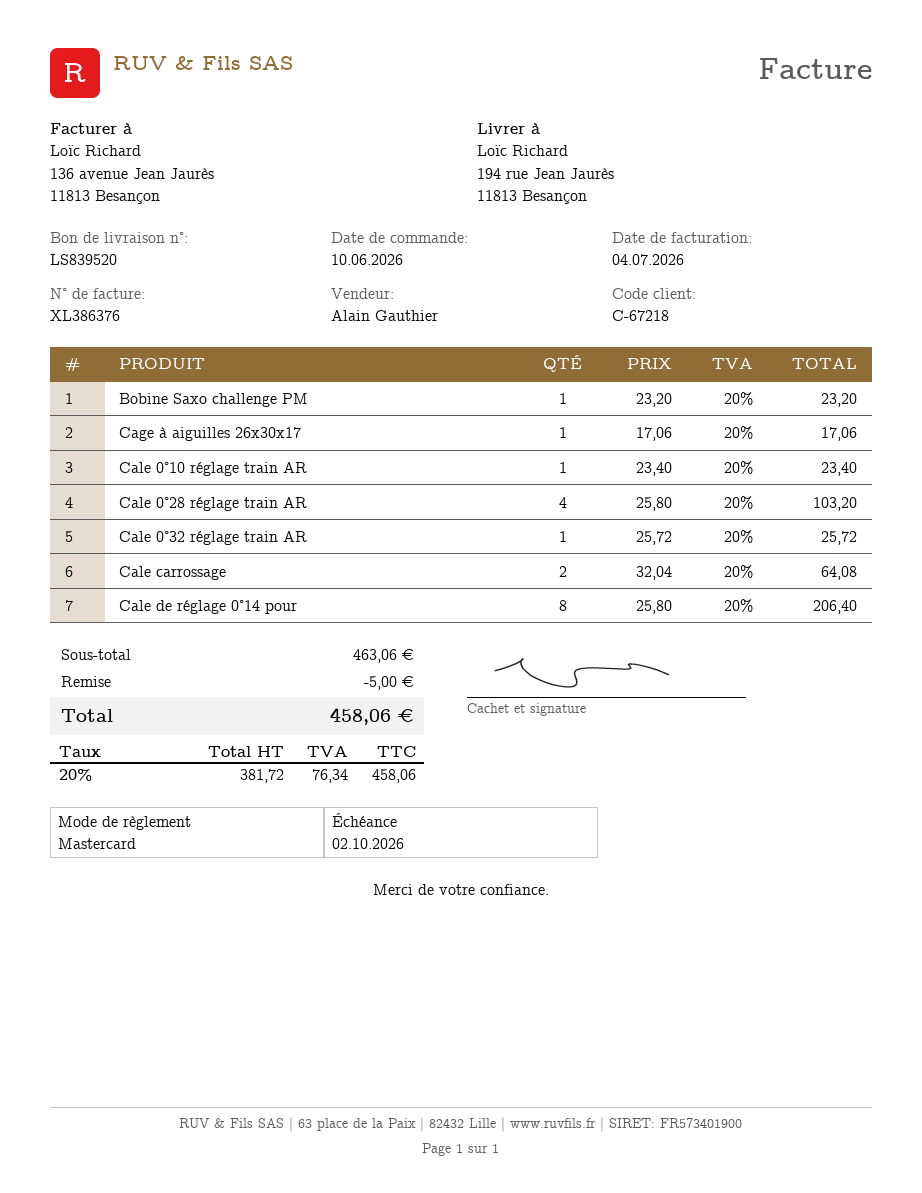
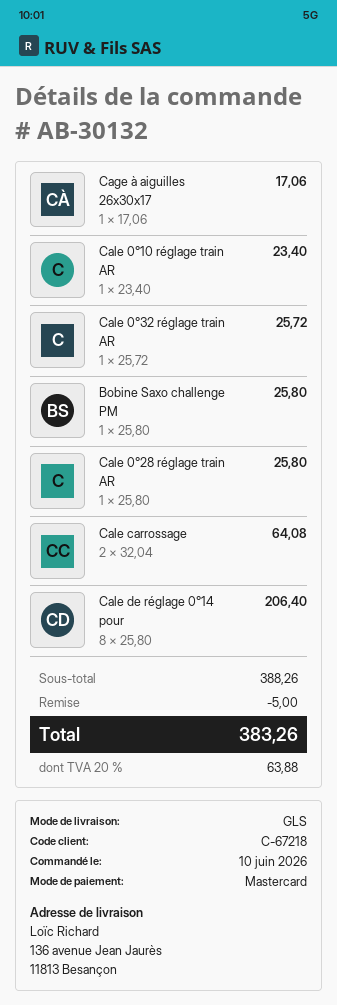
ship to: 194 rue Jean Jaurès, 11813 Besançon -> 136 avenue Jean Jaurès, 11813 Besançon
Bobine Saxo challenge PM: 1 x 23.20 = 23.20 -> 1 x 25.80 = 25.80
Cale 0°28 réglage train AR: 4 x 25.80 = 103.20 -> 1 x 25.80 = 25.80
subtotal: 463.06 -> 388.26
tax: 20% = 76.34 -> 20% = 63.88
total: 458.06 -> 383.26

